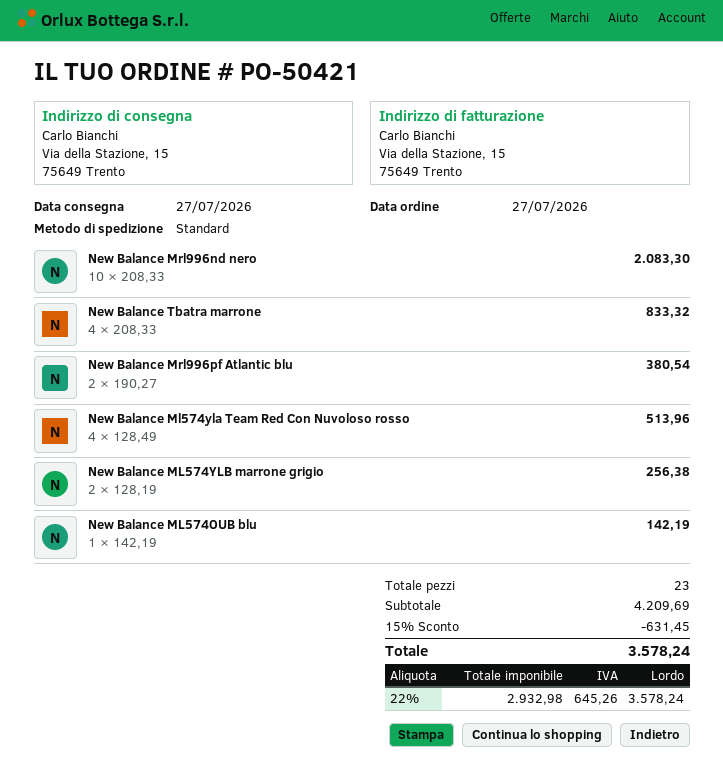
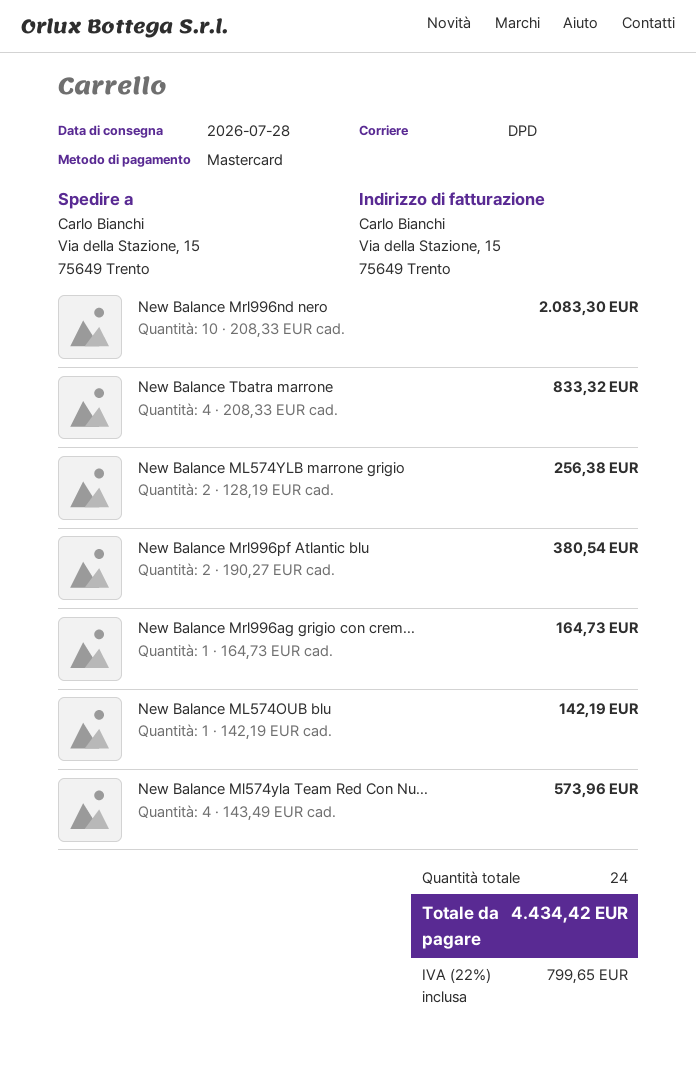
delivery date: 2026-07-27 -> 2026-07-28
shipping method: standard -> DPD
New Balance Ml574yla Team Red Con Nuvoloso rosso: 4 x 128.49 = 513.96 -> 4 x 143.49 = 573.96
New Balance Mrl996ag grigio con crem...: none -> 1 x 164.73 = 164.73
total quantity: 23 -> 24
discount: 15% = 631.45 -> none
tax: 22% = 645.26 -> 22% = 799.65
total: 3578.24 -> 4434.42

